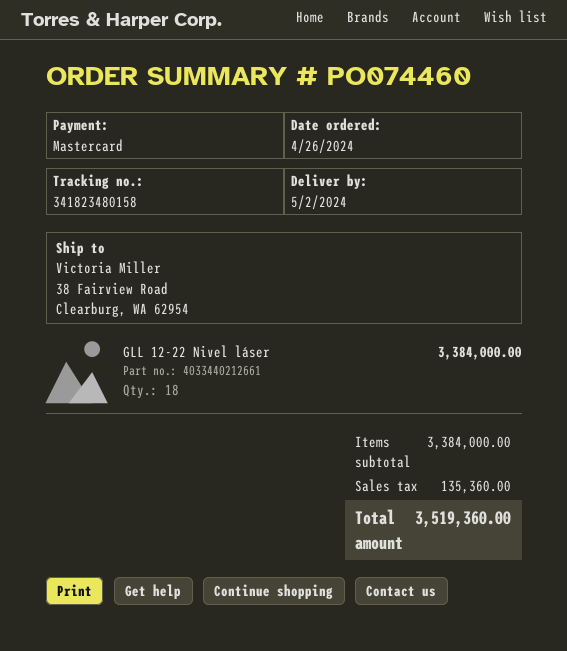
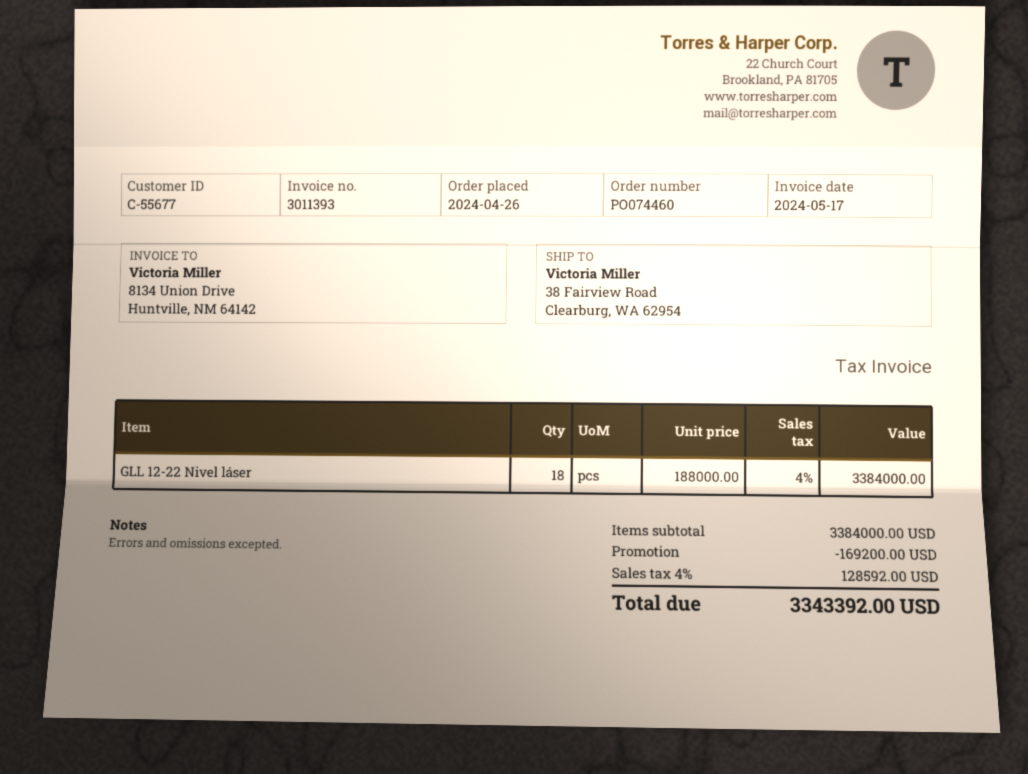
discount: none -> 169200.00
tax: 135360.00 -> 128592.00
total: 3519360.00 -> 3343392.00

